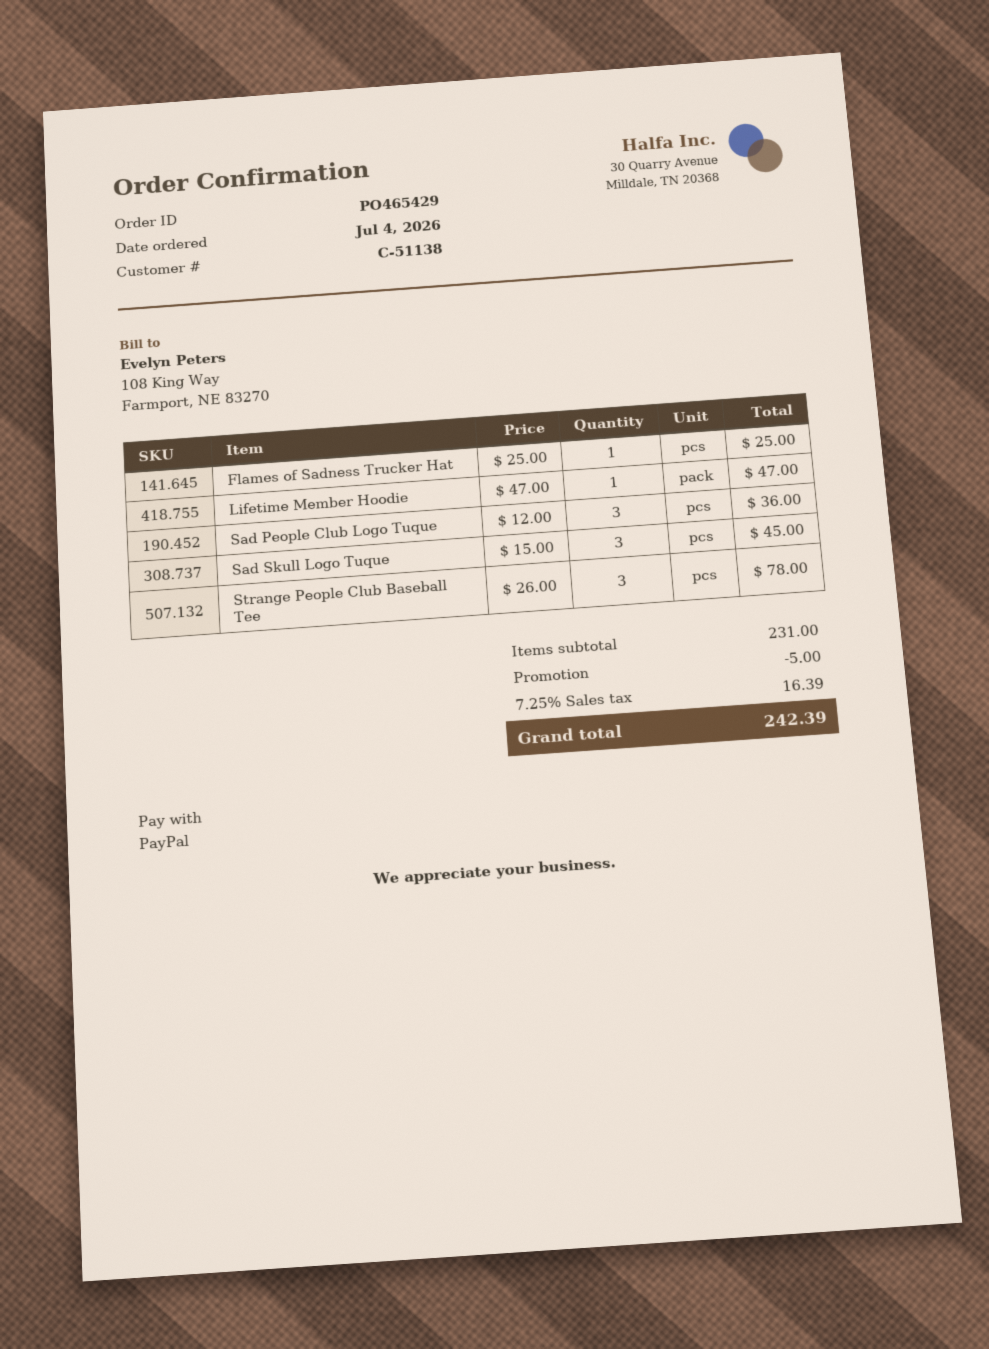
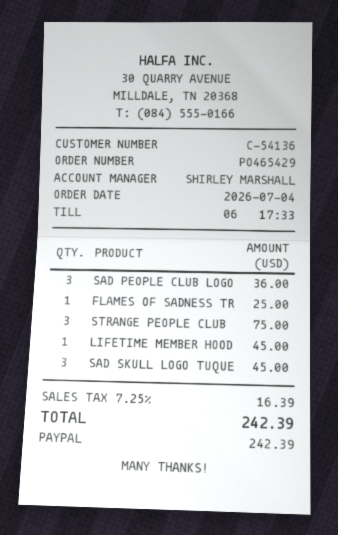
customer number: C-51138 -> C-54136
Lifetime Member Hoodie: 1 for 47.00 -> 1 for 45.00
Strange People Club Baseball Tee: 3 for 78.00 -> 3 for 75.00
discount: 5.00 -> none

